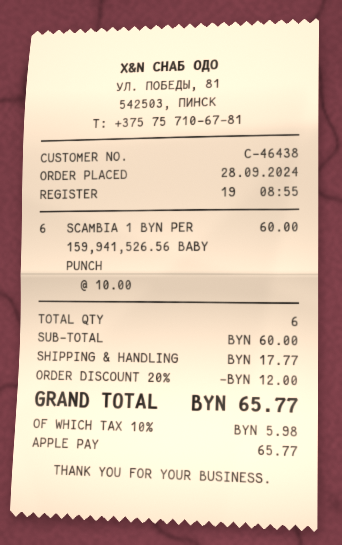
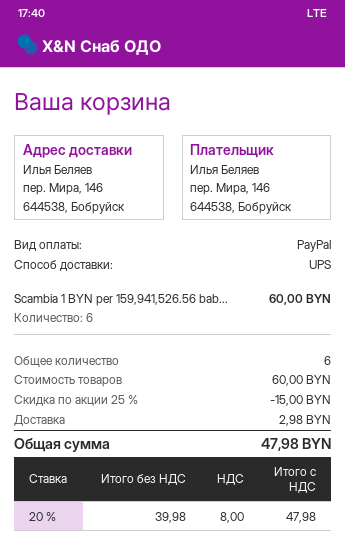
payment method: Apple Pay -> PayPal
discount: 20% = 12.00 -> 25% = 15.00
shipping: 17.77 -> 2.98
tax: 10% = 5.98 -> 20% = 8.00
total: 65.77 -> 47.98

